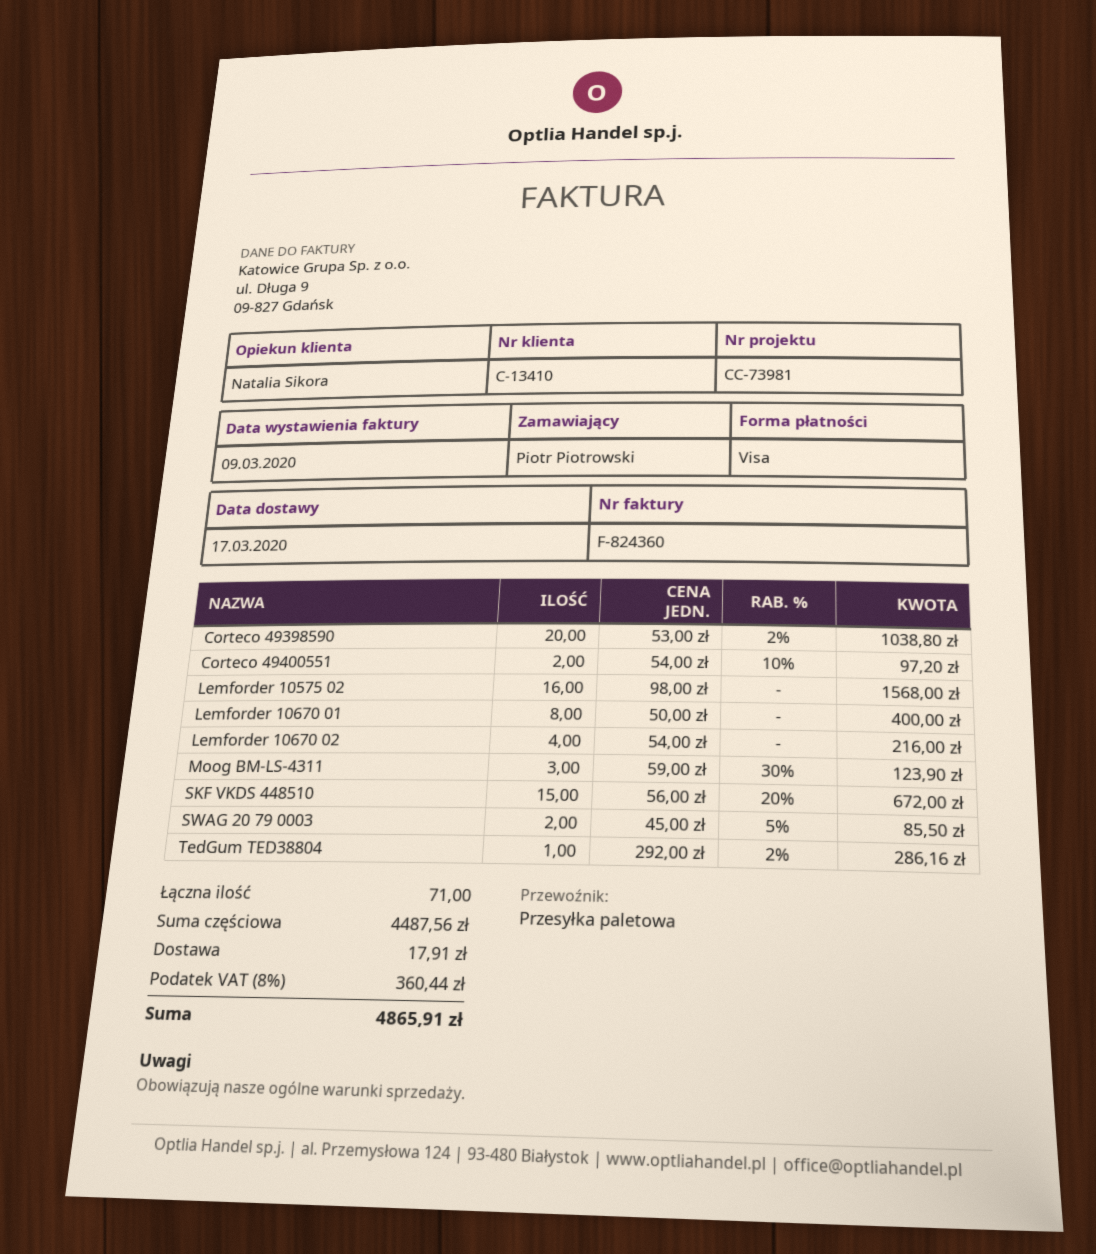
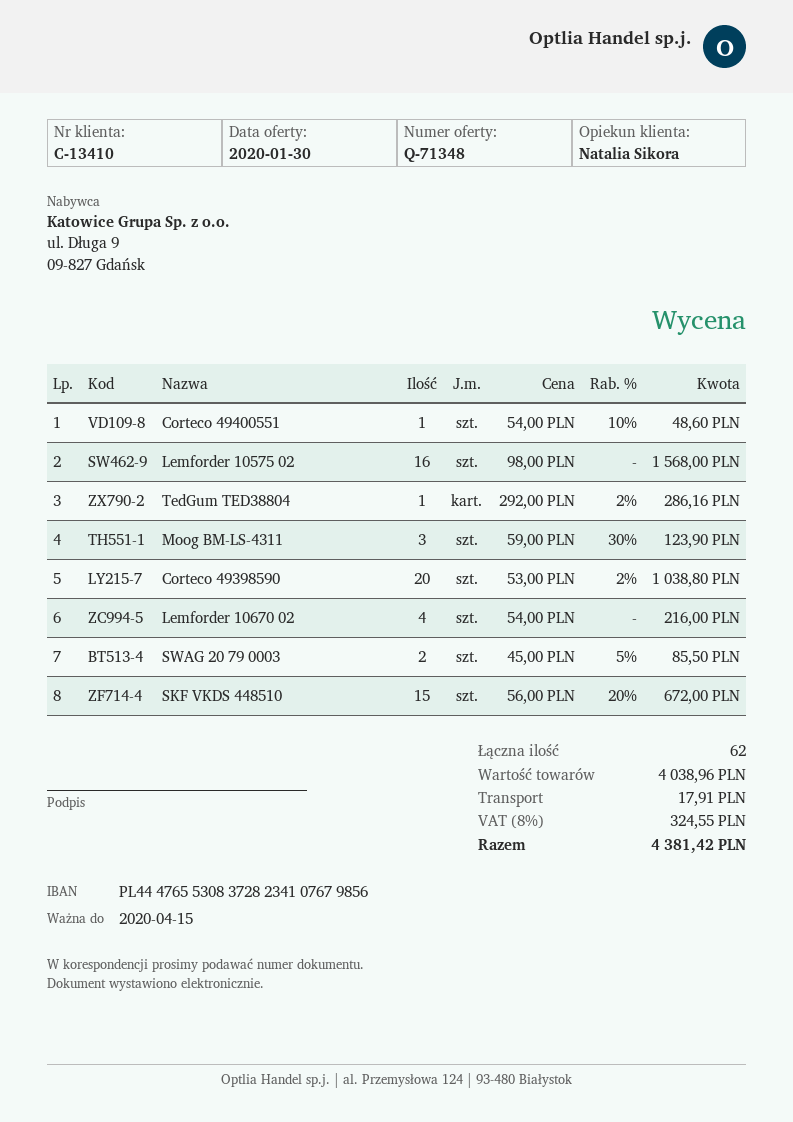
Corteco 49400551: 2 x 54.00 - 10% = 97.20 -> 1 x 54.00 - 10% = 48.60
Lemforder 10670 01: 8 x 50.00 = 400.00 -> none
total quantity: 71 -> 62
subtotal: 4487.56 -> 4038.96
tax: 8% = 360.44 -> 8% = 324.55
total: 4865.91 -> 4381.42

